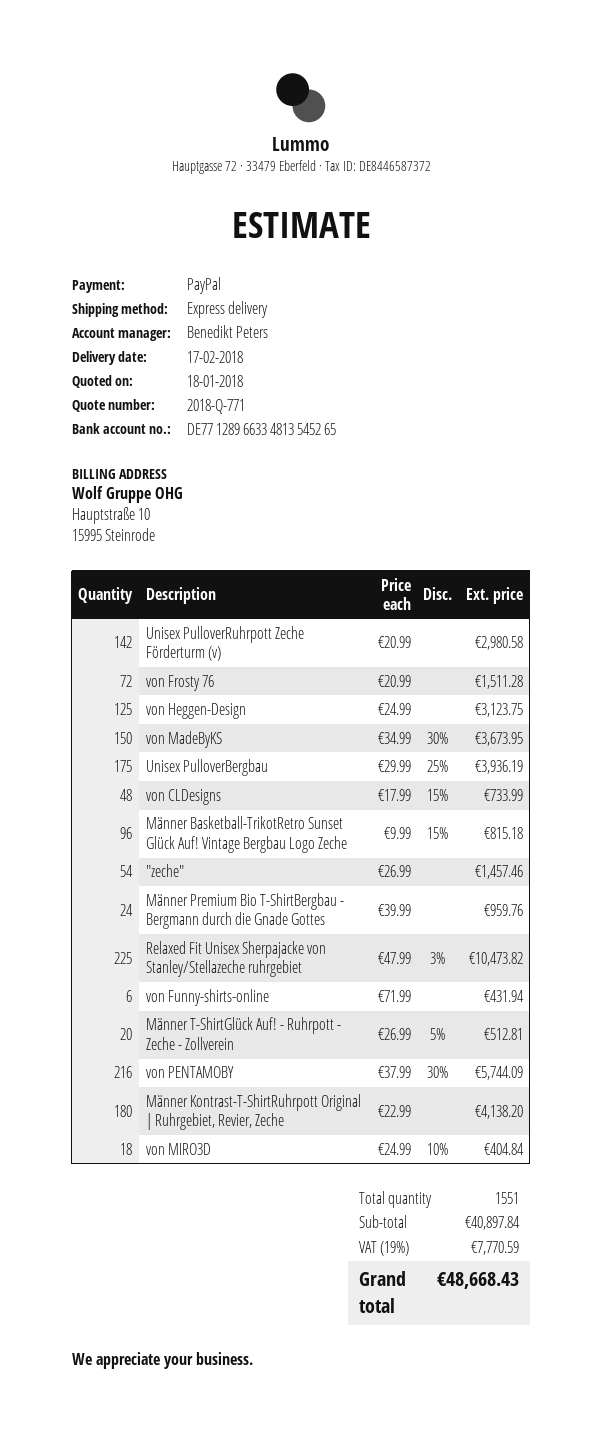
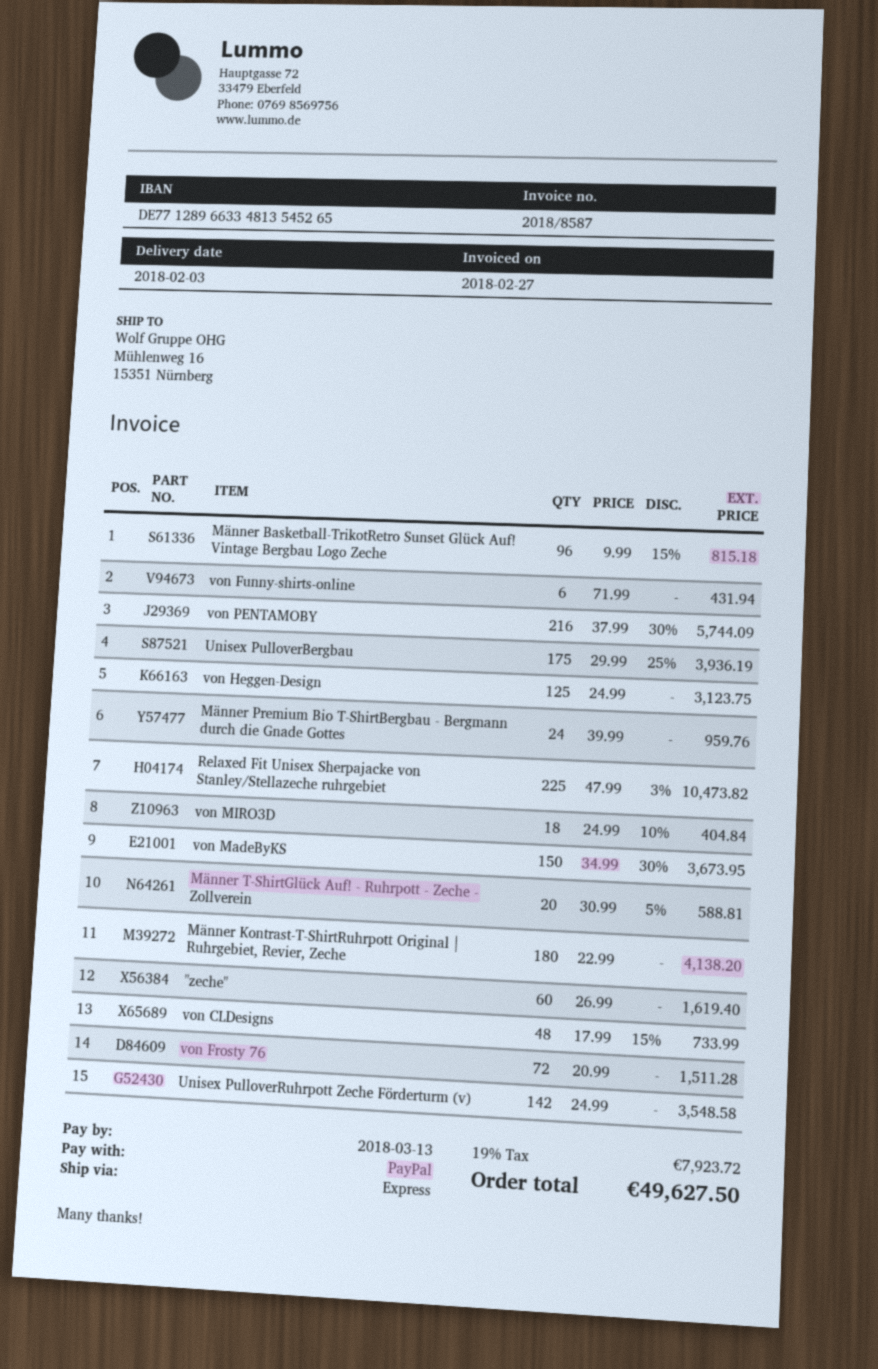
delivery date: 2018-02-17 -> 2018-02-03
Unisex PulloverRuhrpott Zeche Förderturm (v): 142 x 20.99 = 2980.58 -> 142 x 24.99 = 3548.58
"zeche": 54 x 26.99 = 1457.46 -> 60 x 26.99 = 1619.40
Männer T-ShirtGlück Auf! - Ruhrpott - Zeche - Zollverein: 20 x 26.99 - 5% = 512.81 -> 20 x 30.99 - 5% = 588.81
tax: 19% = 7770.59 -> 19% = 7923.72
total: 48668.43 -> 49627.50

